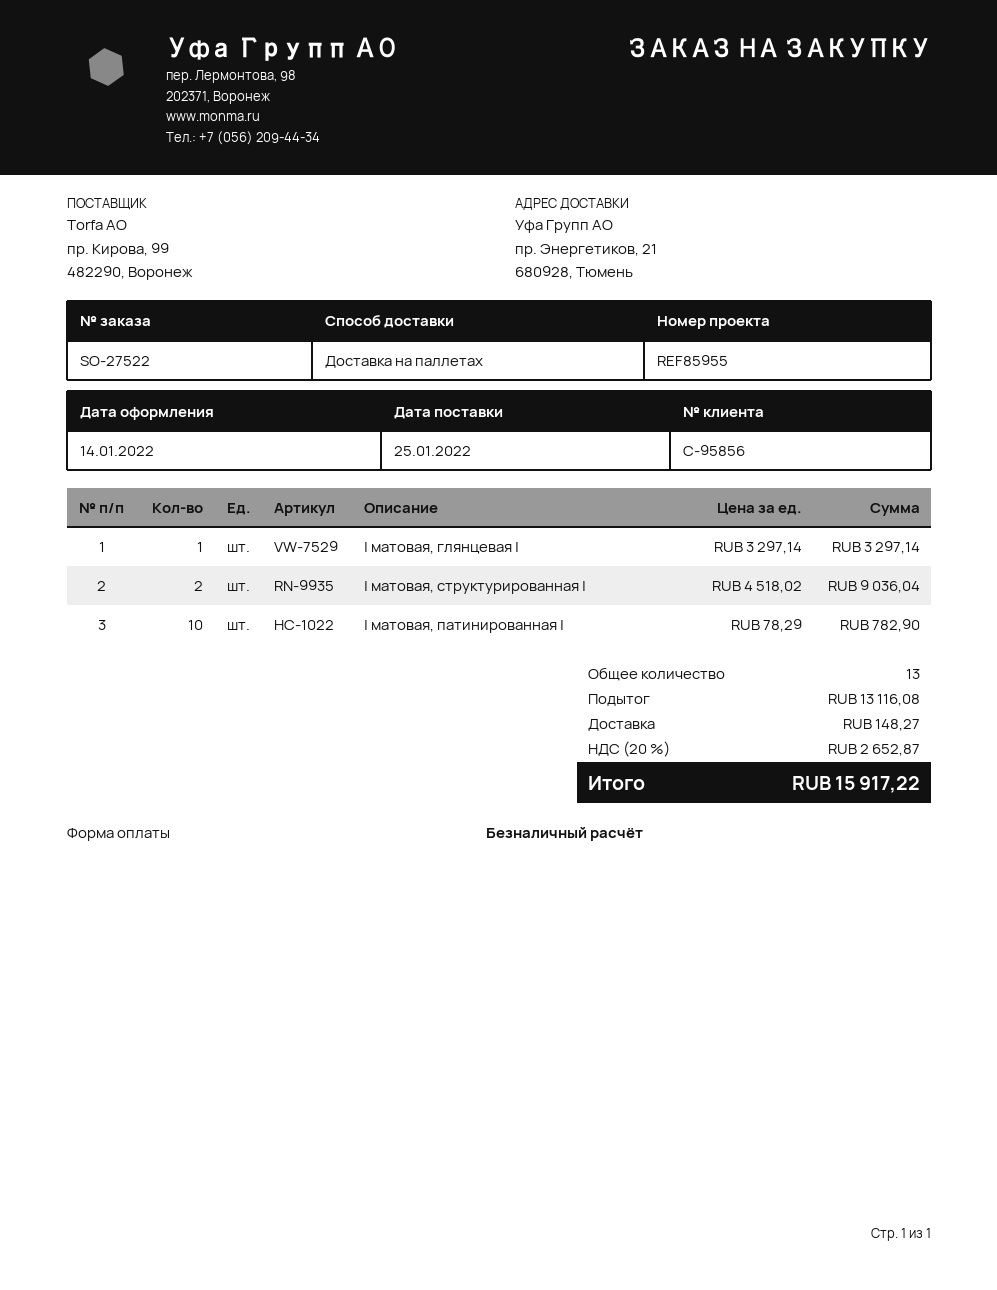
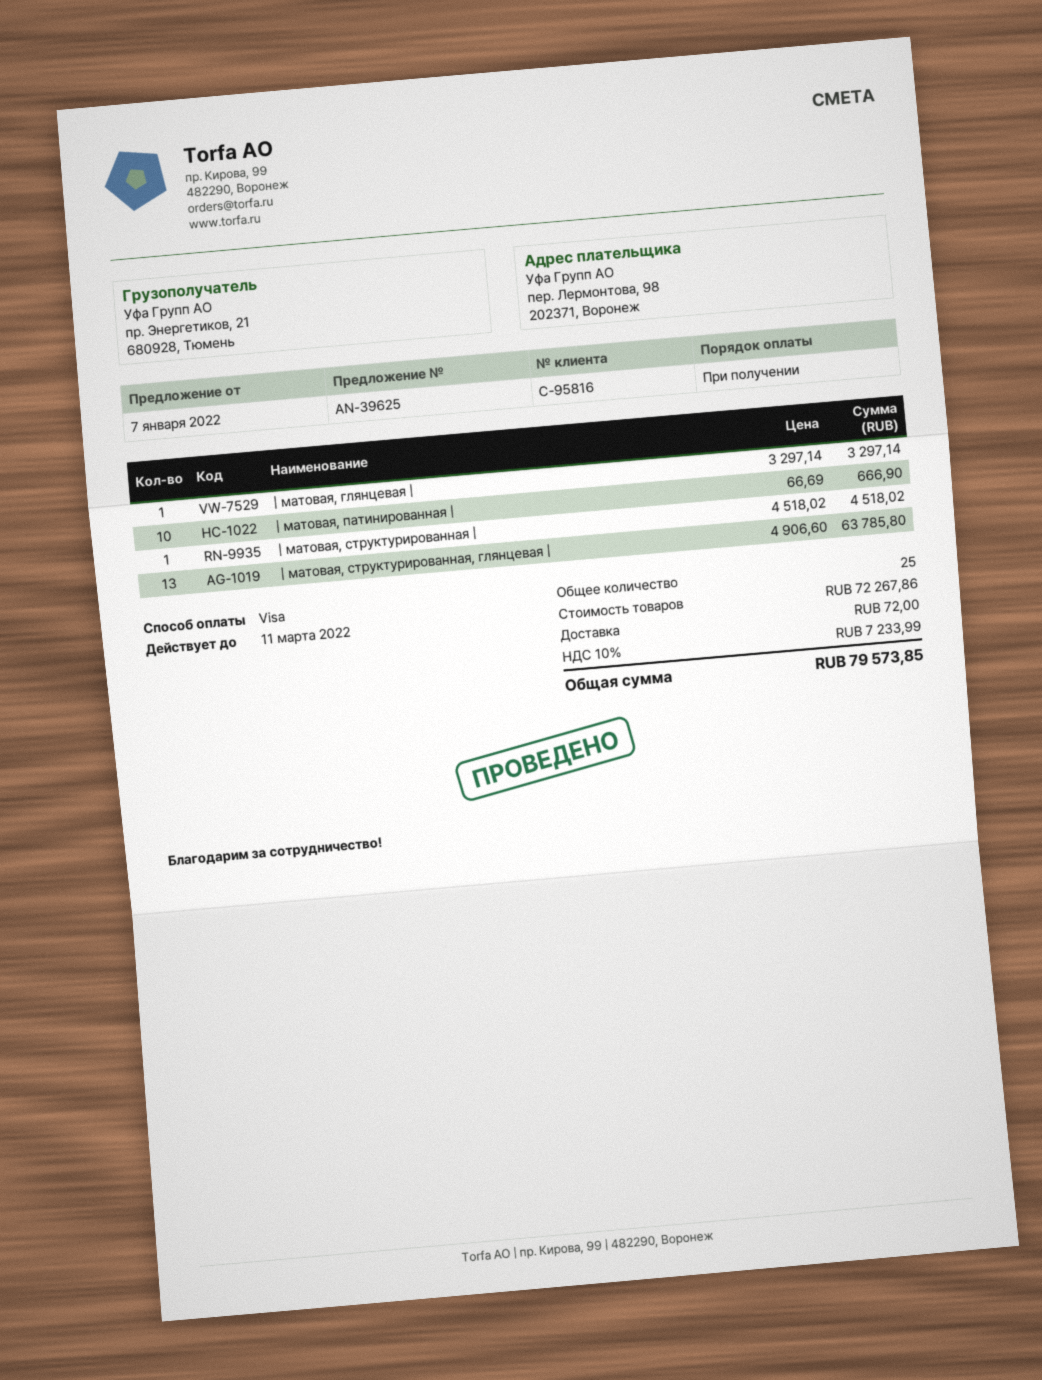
customer number: C-95856 -> C-95816
payment method: bank transfer -> Visa
| матовая, структурированная |: 2 x 4518.02 = 9036.04 -> 1 x 4518.02 = 4518.02
| матовая, патинированная |: 10 x 78.29 = 782.90 -> 10 x 66.69 = 666.90
| матовая, структурированная, глянцевая |: none -> 13 x 4906.60 = 63785.80
total quantity: 13 -> 25
subtotal: 13116.08 -> 72267.86
shipping: 148.27 -> 72.00
tax: 20% = 2652.87 -> 10% = 7233.99
total: 15917.22 -> 79573.85

